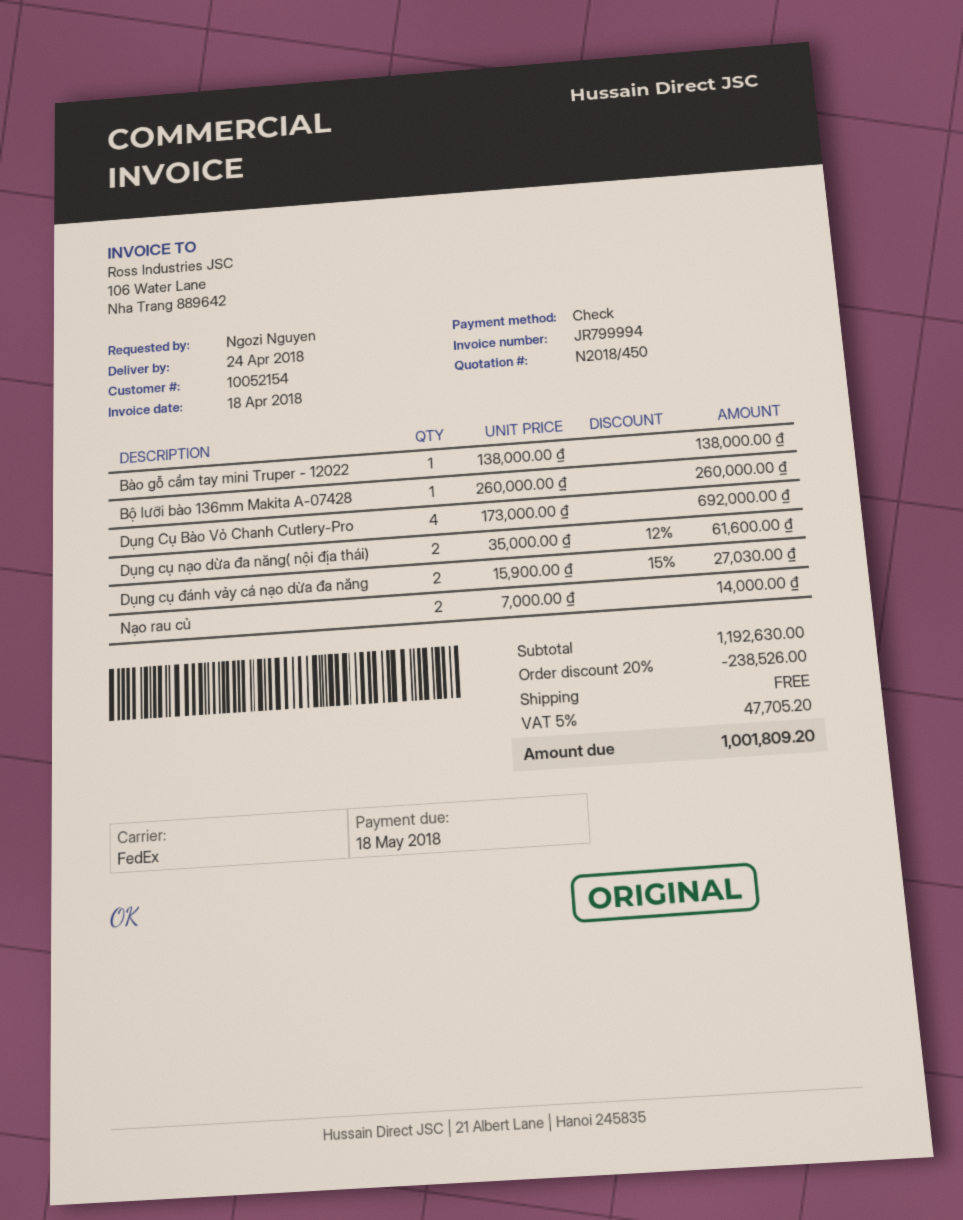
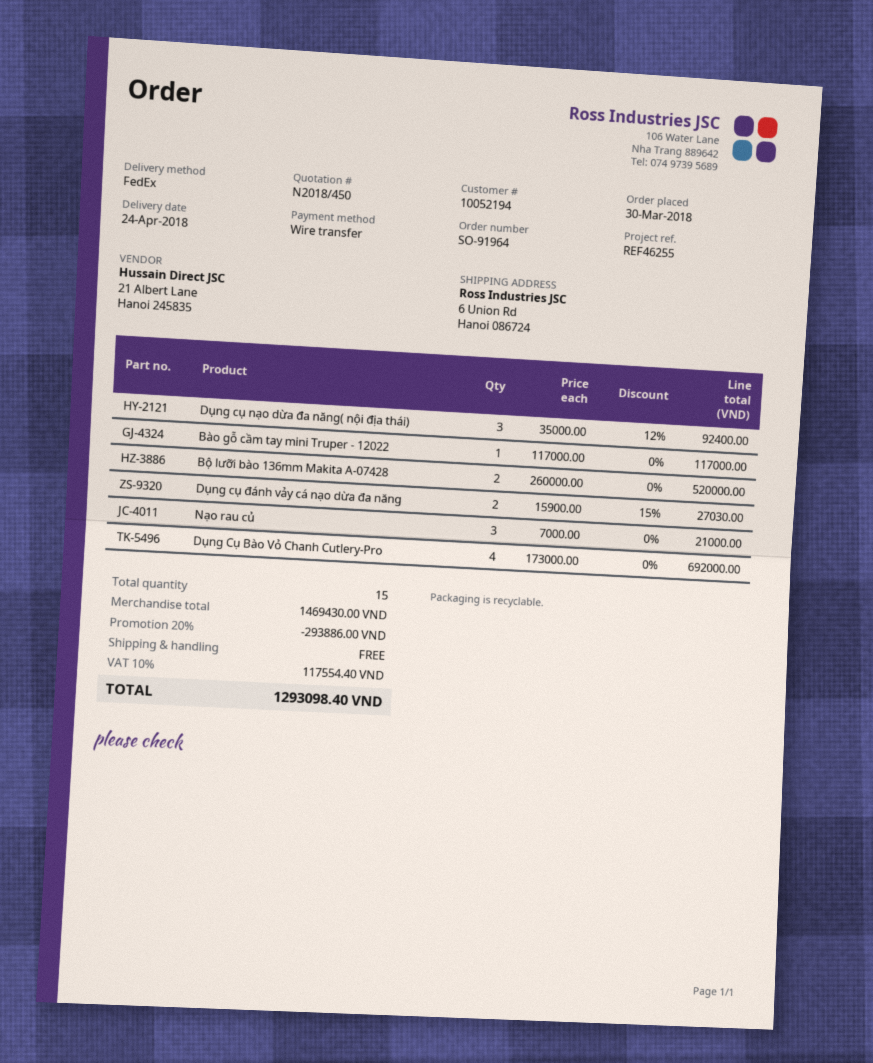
customer number: 10052154 -> 10052194
payment method: cheque -> bank transfer
Bào gỗ cầm tay mini Truper - 12022: 1 x 138000.00 = 138000.00 -> 1 x 117000.00 = 117000.00
Bộ lưỡi bào 136mm Makita A-07428: 1 x 260000.00 = 260000.00 -> 2 x 260000.00 = 520000.00
Dụng cụ nạo dừa đa năng( nội địa thái): 2 x 35000.00 - 12% = 61600.00 -> 3 x 35000.00 - 12% = 92400.00
Nạo rau củ: 2 x 7000.00 = 14000.00 -> 3 x 7000.00 = 21000.00
subtotal: 1192630.00 -> 1469430.00
discount: 20% = 238526.00 -> 20% = 293886.00
tax: 5% = 47705.20 -> 10% = 117554.40
total: 1001809.20 -> 1293098.40

